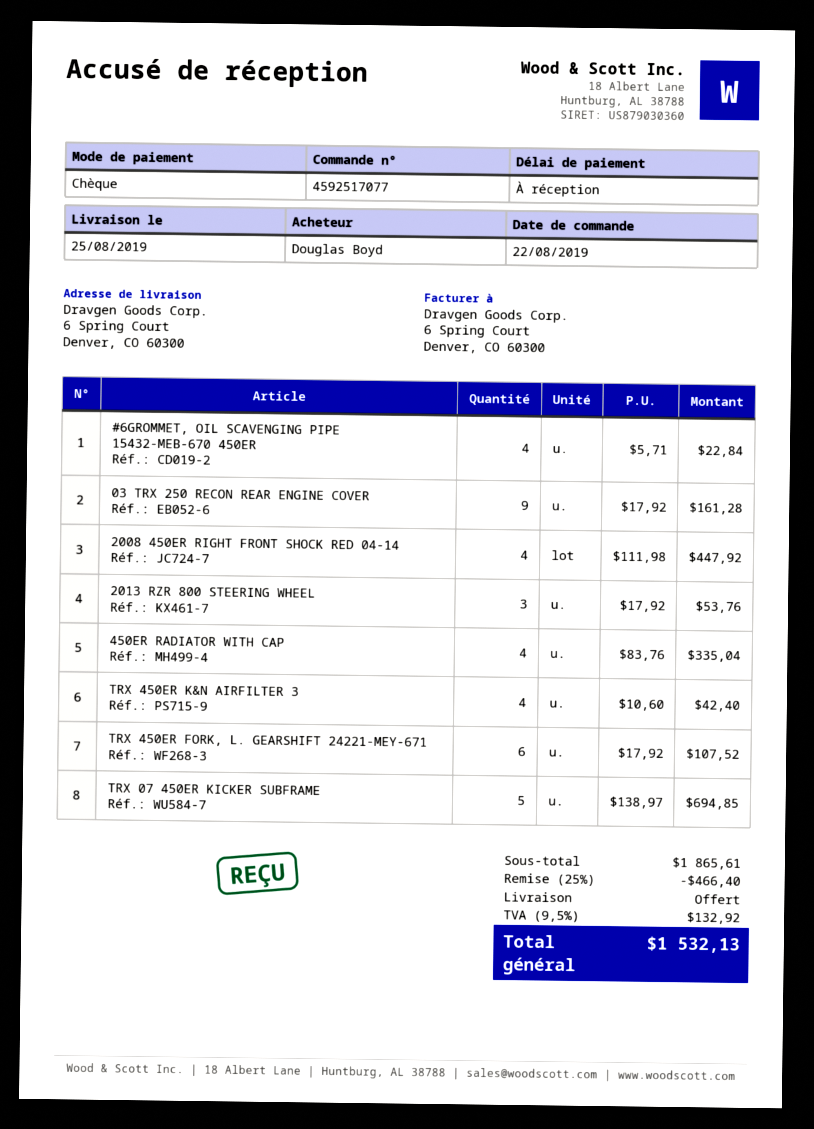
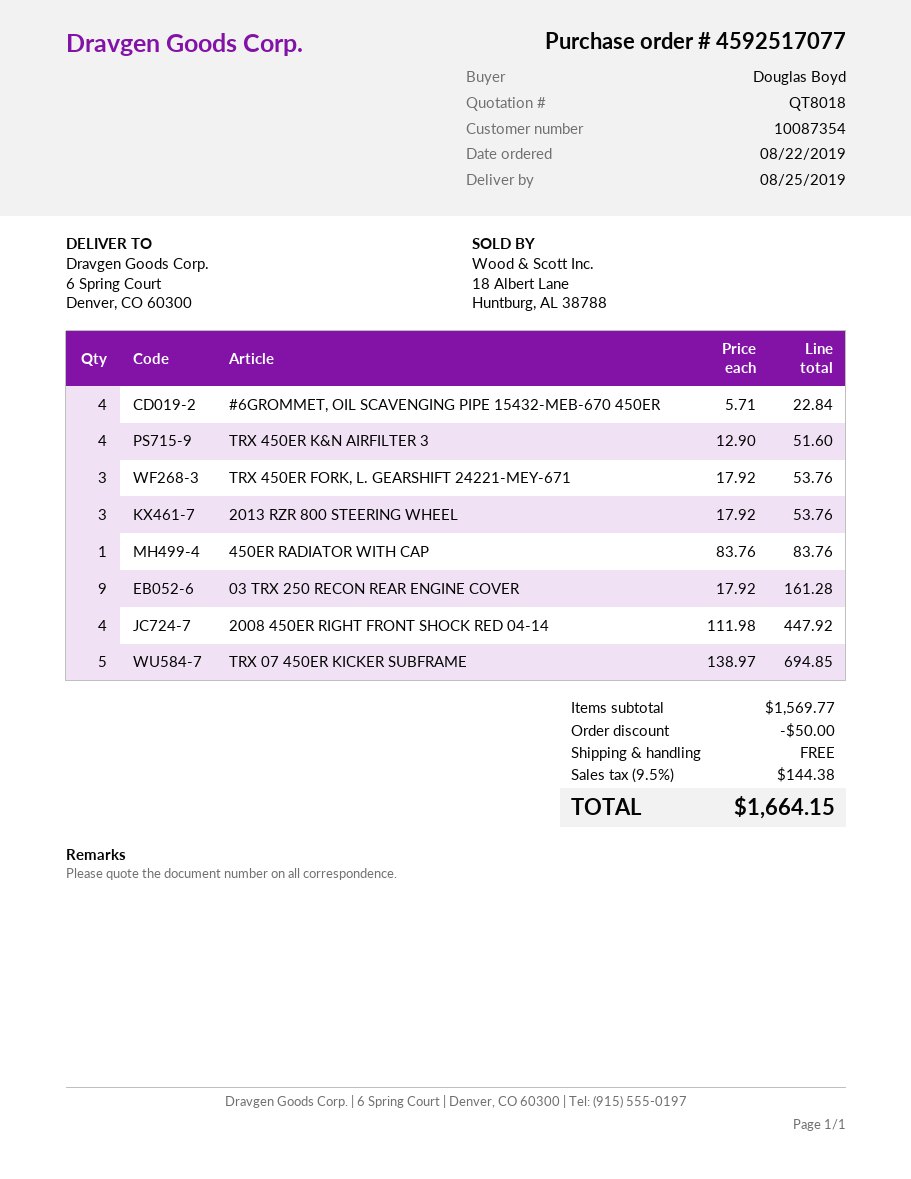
450ER RADIATOR WITH CAP: 4 x 83.76 = 335.04 -> 1 x 83.76 = 83.76
TRX 450ER K&N AIRFILTER 3: 4 x 10.60 = 42.40 -> 4 x 12.90 = 51.60
TRX 450ER FORK, L. GEARSHIFT 24221-MEY-671: 6 x 17.92 = 107.52 -> 3 x 17.92 = 53.76
subtotal: 1865.61 -> 1569.77
discount: 466.40 -> 50.00
tax: 9.5% = 132.92 -> 9.5% = 144.38
total: 1532.13 -> 1664.15

